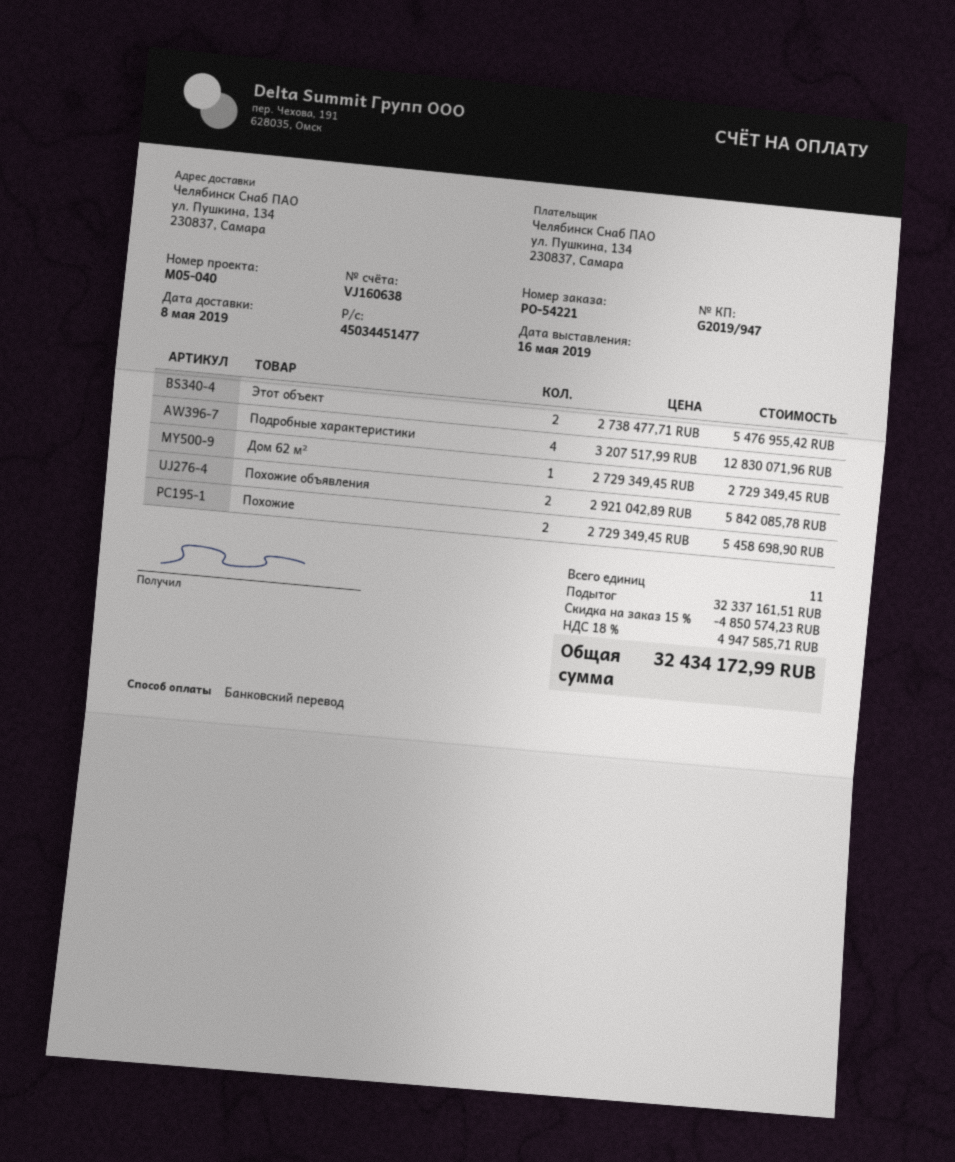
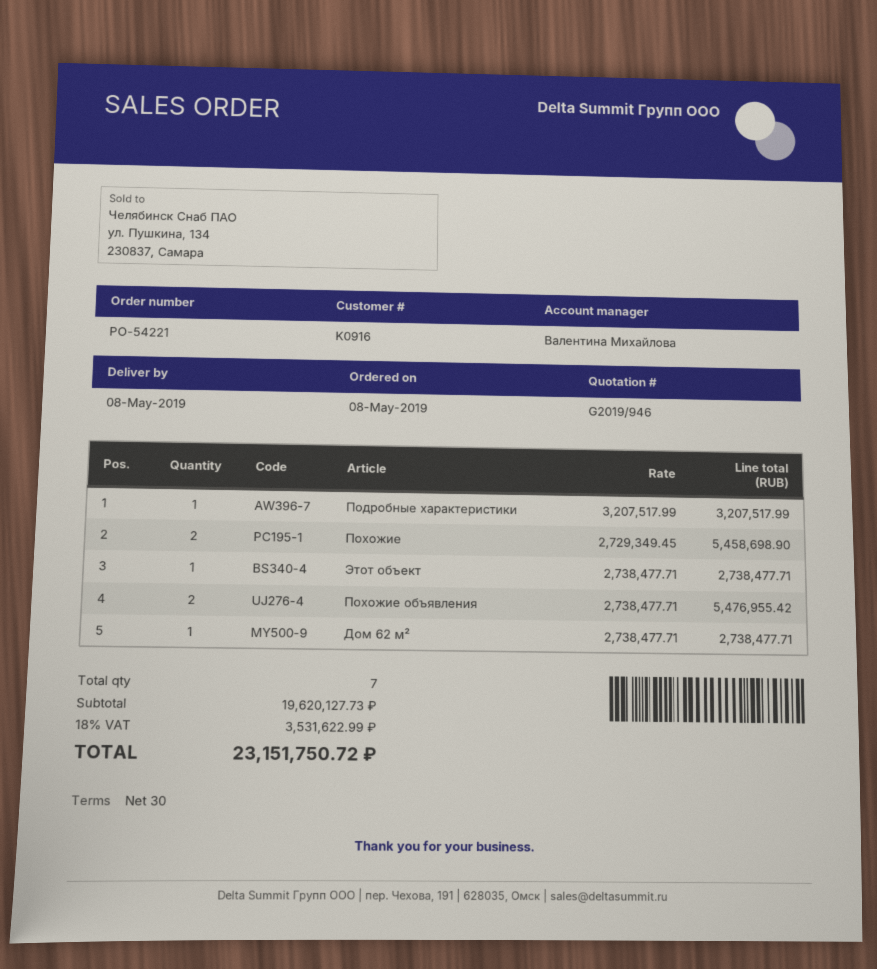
quote number: G2019/947 -> G2019/946
Этот объект: 2 x 2738477.71 = 5476955.42 -> 1 x 2738477.71 = 2738477.71
Подробные характеристики: 4 x 3207517.99 = 12830071.96 -> 1 x 3207517.99 = 3207517.99
Дом 62 м²: 1 x 2729349.45 = 2729349.45 -> 1 x 2738477.71 = 2738477.71
Похожие объявления: 2 x 2921042.89 = 5842085.78 -> 2 x 2738477.71 = 5476955.42
total quantity: 11 -> 7
subtotal: 32337161.51 -> 19620127.73
discount: 15% = 4850574.23 -> none
tax: 18% = 4947585.71 -> 18% = 3531622.99
total: 32434172.99 -> 23151750.72

